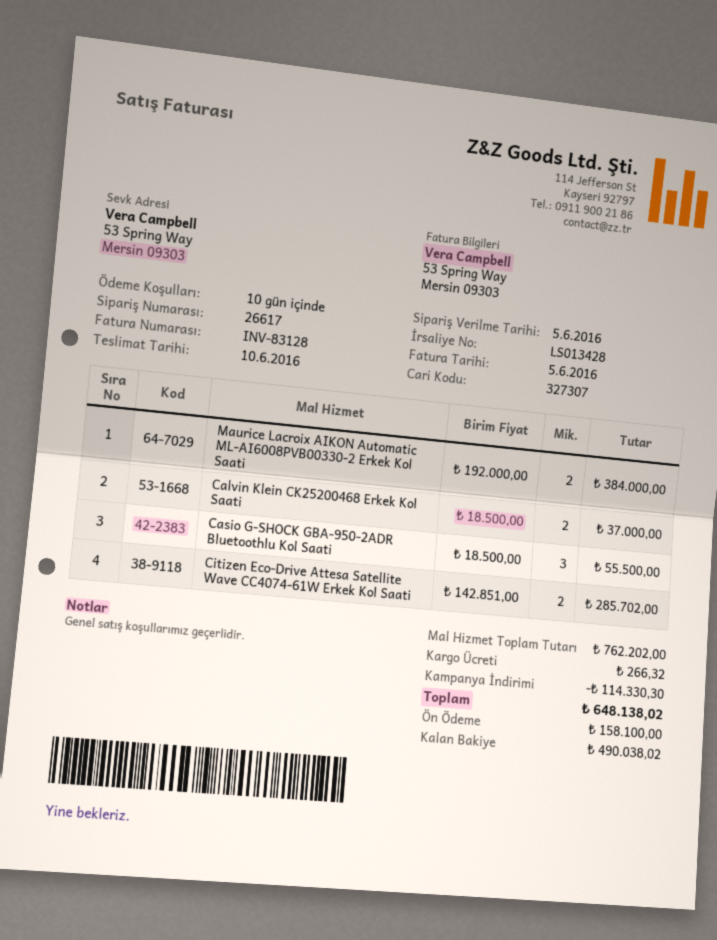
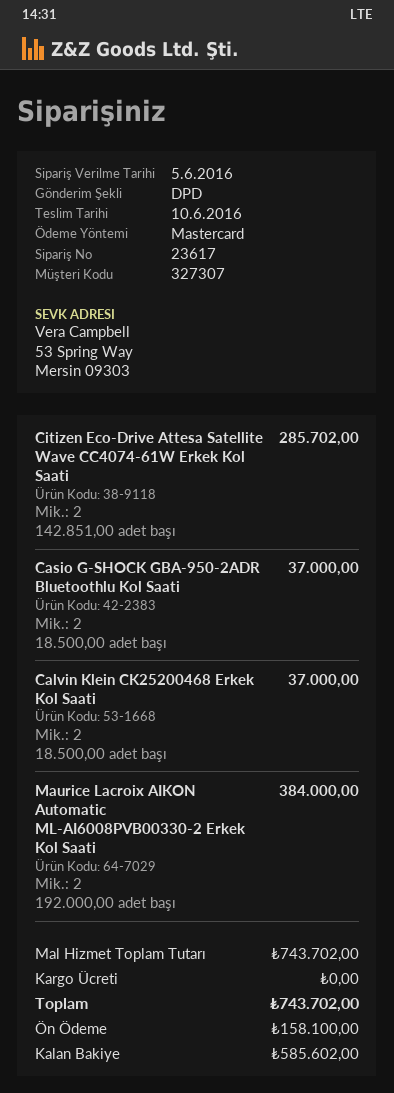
order number: 26617 -> 23617
Casio G-SHOCK GBA-950-2ADR Bluetoothlu Kol Saati: 3 x 18500.00 = 55500.00 -> 2 x 18500.00 = 37000.00
subtotal: 762202.00 -> 743702.00
discount: 114330.30 -> none
shipping: 266.32 -> 0.00
total: 648138.02 -> 743702.00
balance: 490038.02 -> 585602.00

